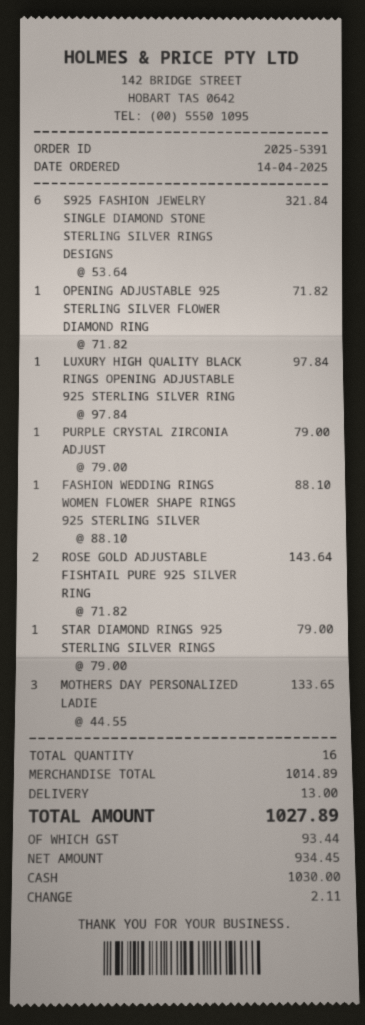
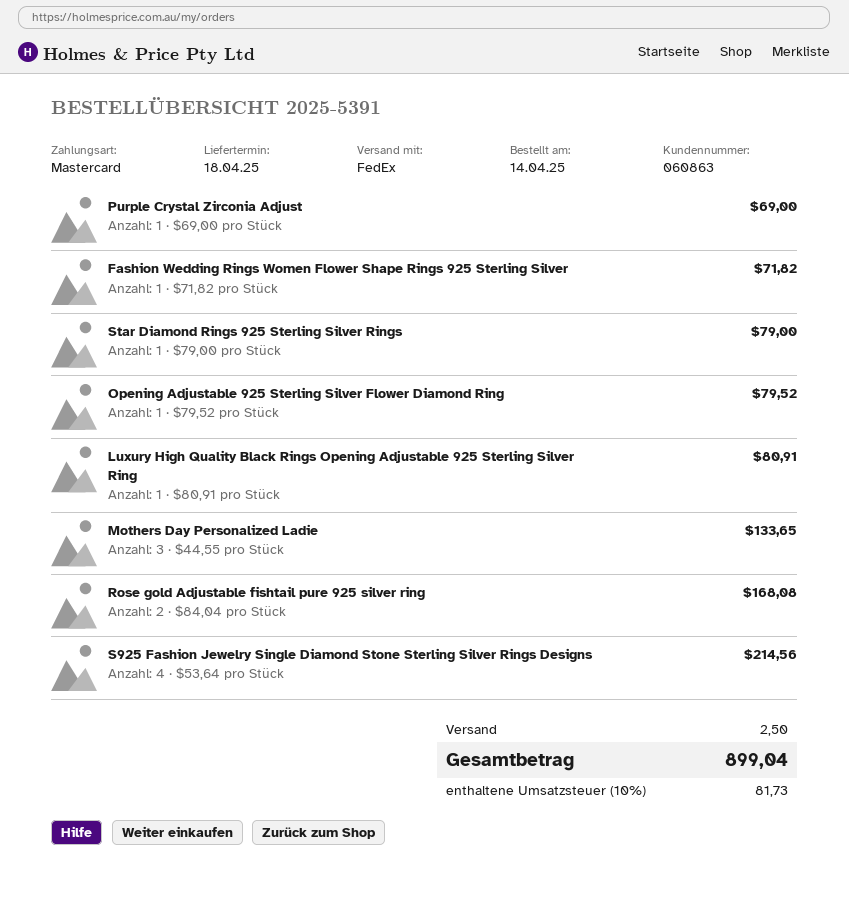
payment method: cash -> Mastercard
S925 FASHION JEWELRY SINGLE DIAMOND STONE STERLING SILVER RINGS DESIGNS: 6 x 53.64 = 321.84 -> 4 x 53.64 = 214.56
OPENING ADJUSTABLE 925 STERLING SILVER FLOWER DIAMOND RING: 1 x 71.82 = 71.82 -> 1 x 79.52 = 79.52
LUXURY HIGH QUALITY BLACK RINGS OPENING ADJUSTABLE 925 STERLING SILVER RING: 1 x 97.84 = 97.84 -> 1 x 80.91 = 80.91
PURPLE CRYSTAL ZIRCONIA ADJUST: 1 x 79.00 = 79.00 -> 1 x 69.00 = 69.00
FASHION WEDDING RINGS WOMEN FLOWER SHAPE RINGS 925 STERLING SILVER: 1 x 88.10 = 88.10 -> 1 x 71.82 = 71.82
ROSE GOLD ADJUSTABLE FISHTAIL PURE 925 SILVER RING: 2 x 71.82 = 143.64 -> 2 x 84.04 = 168.08
shipping: 13.00 -> 2.50
tax: 93.44 -> 81.73
total: 1027.89 -> 899.04

